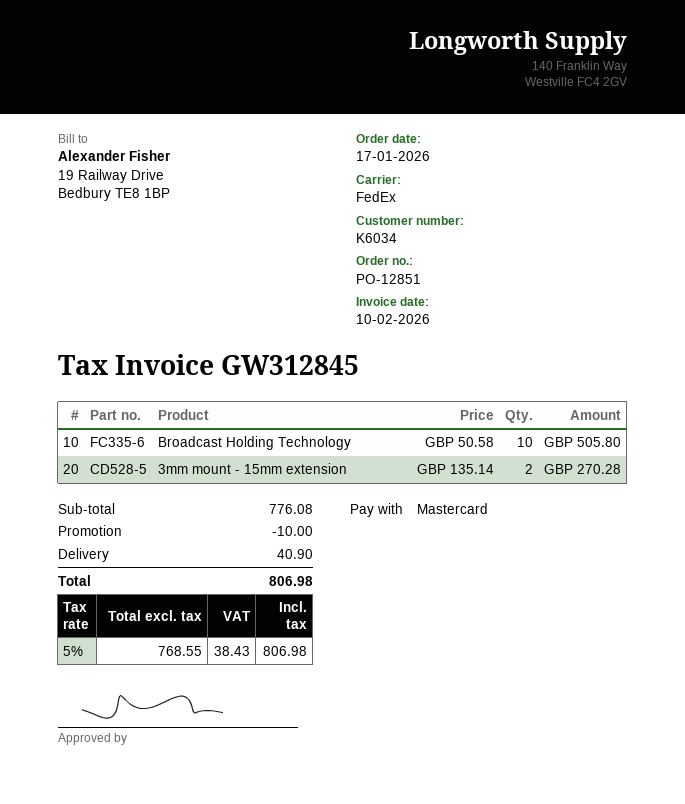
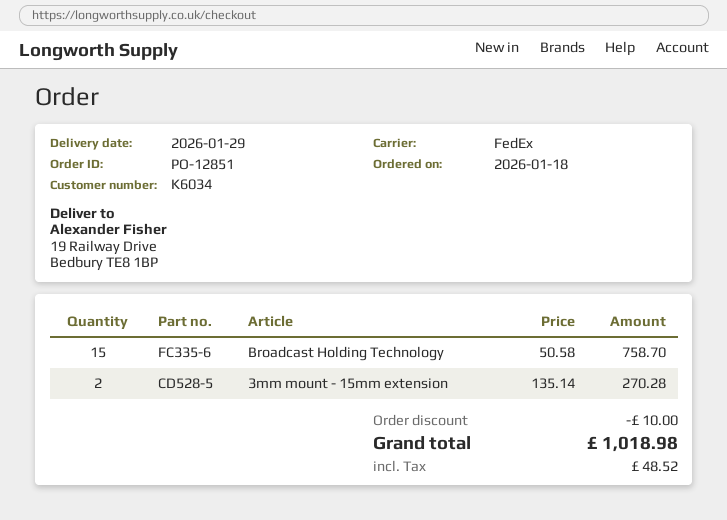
order date: 2026-01-17 -> 2026-01-18
Broadcast Holding Technology: 10 x 50.58 = 505.80 -> 15 x 50.58 = 758.70
shipping: 40.90 -> none
tax: 38.43 -> 48.52
total: 806.98 -> 1018.98

